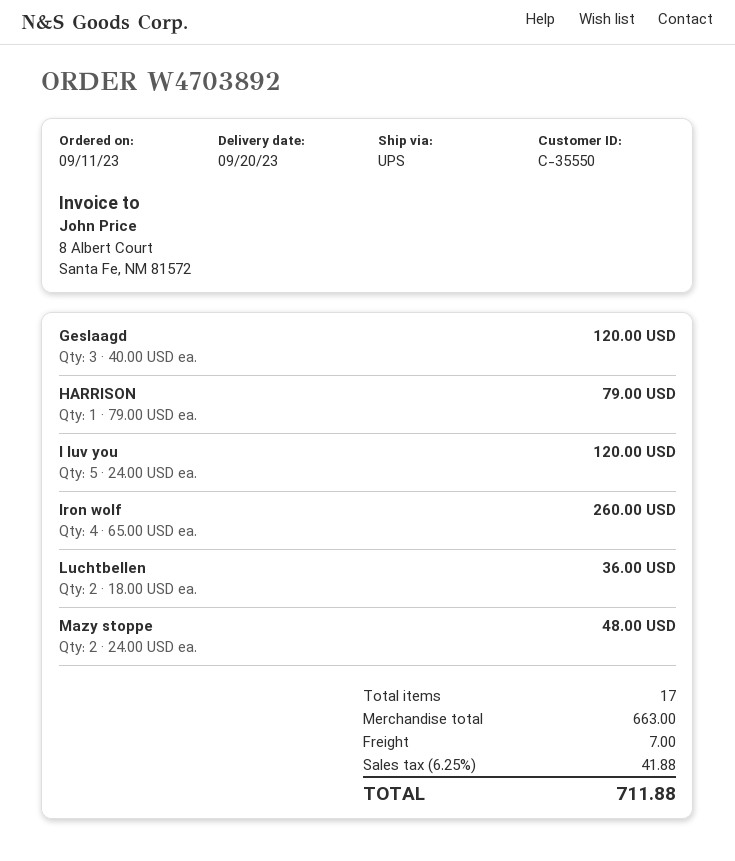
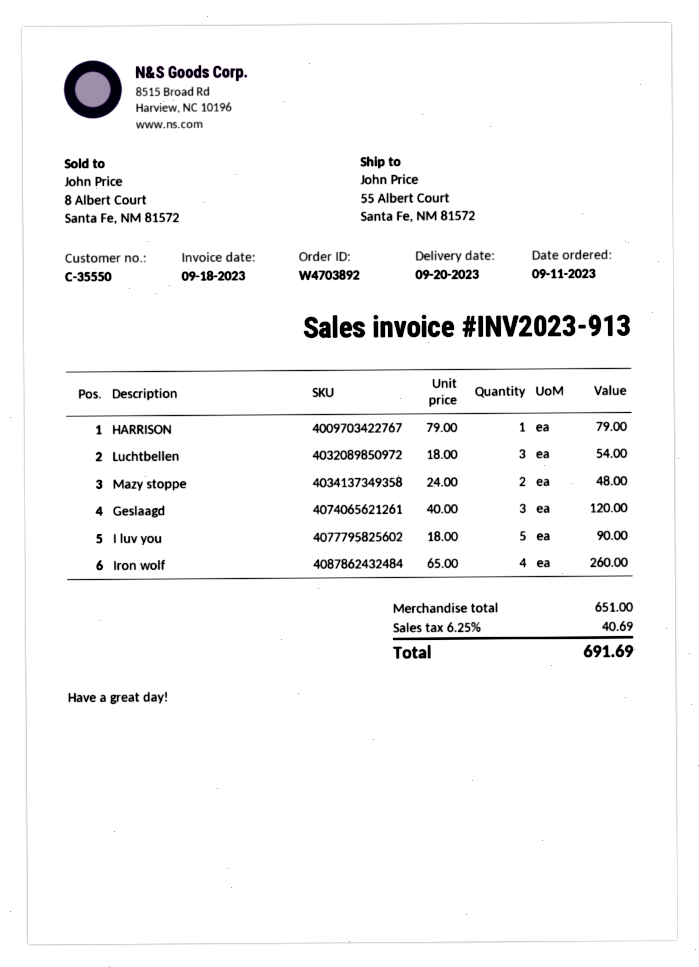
I luv you: 5 x 24.00 = 120.00 -> 5 x 18.00 = 90.00
Luchtbellen: 2 x 18.00 = 36.00 -> 3 x 18.00 = 54.00
subtotal: 663.00 -> 651.00
shipping: 7.00 -> none
tax: 6.25% = 41.88 -> 6.25% = 40.69
total: 711.88 -> 691.69

